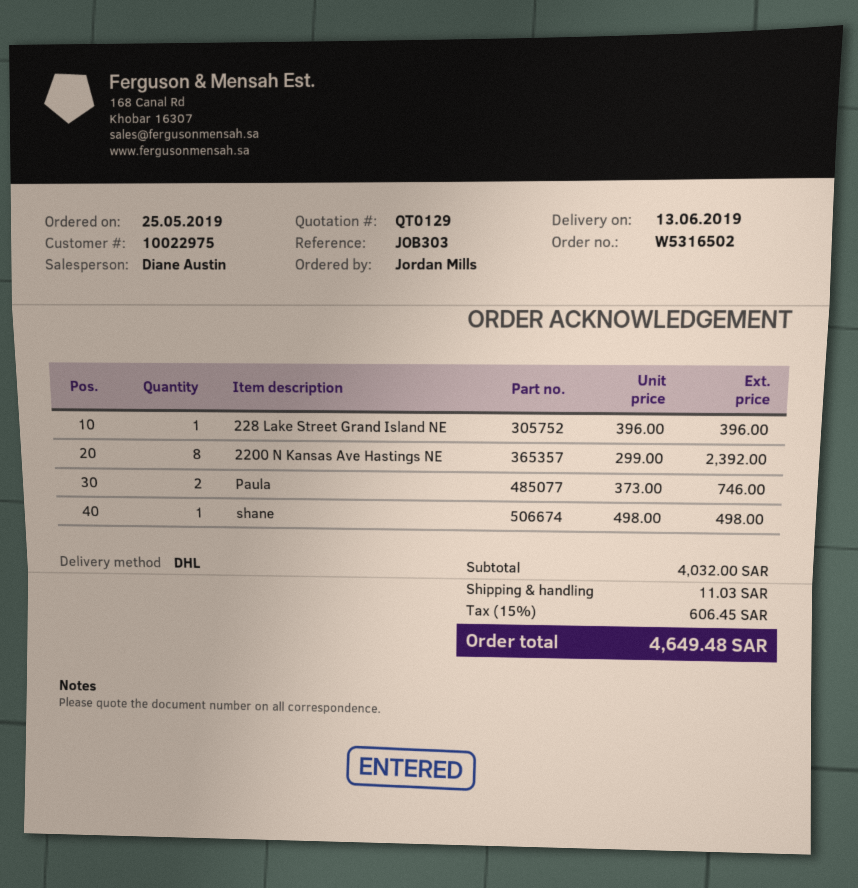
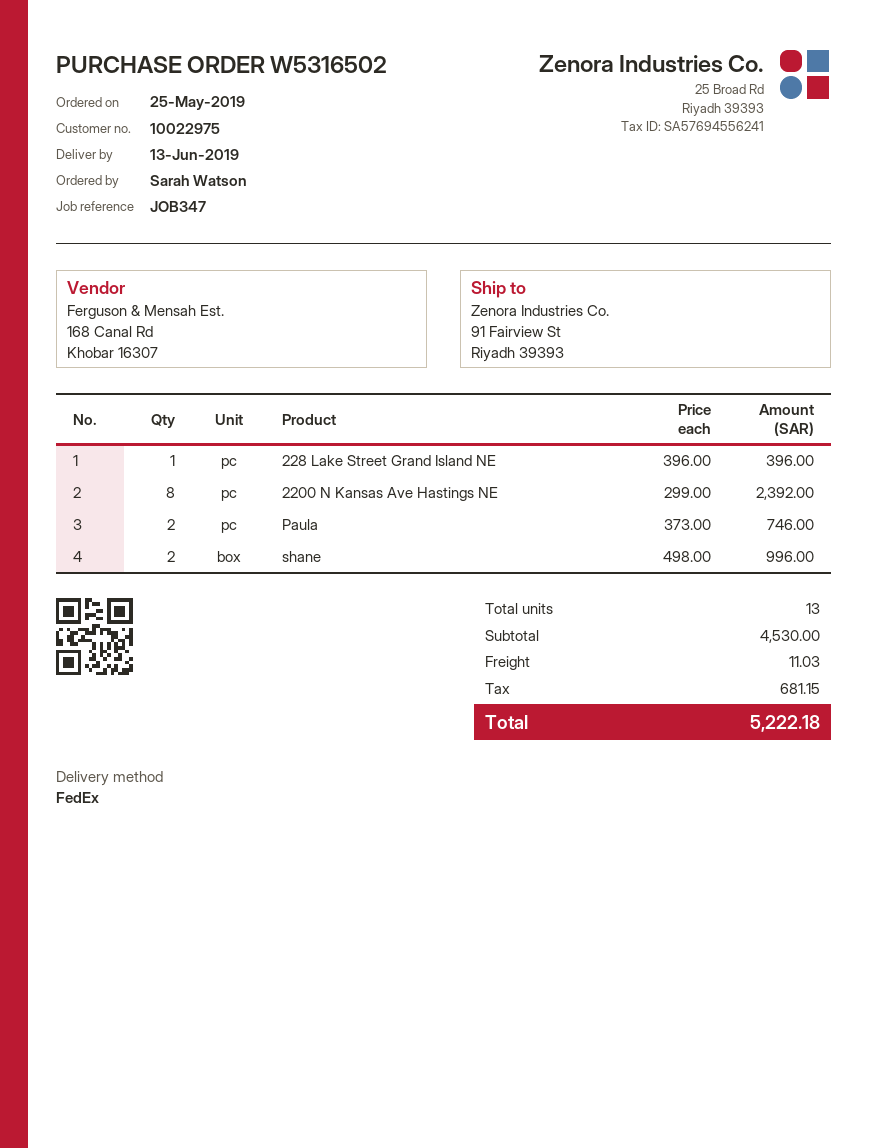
reference: JOB303 -> JOB347
ordered by: Jordan Mills -> Sarah Watson
shipping method: DHL -> FedEx
shane: 1 x 498.00 = 498.00 -> 2 x 498.00 = 996.00
subtotal: 4032.00 -> 4530.00
tax: 606.45 -> 681.15
total: 4649.48 -> 5222.18

